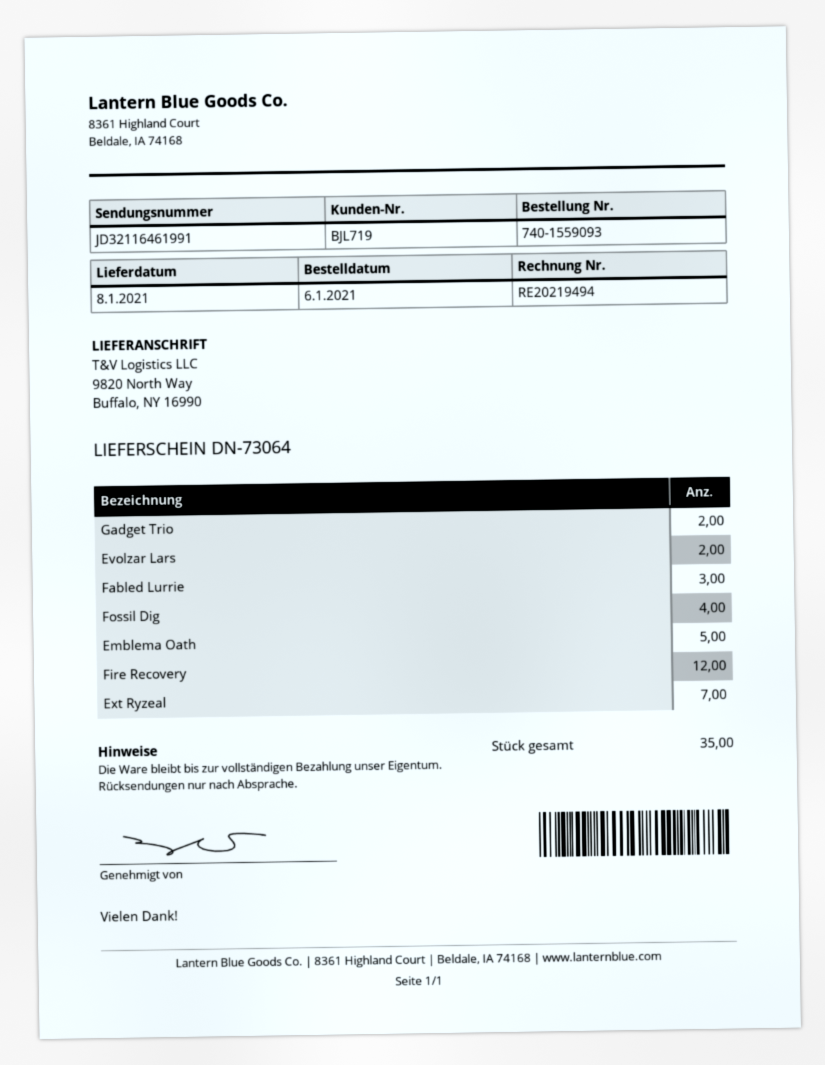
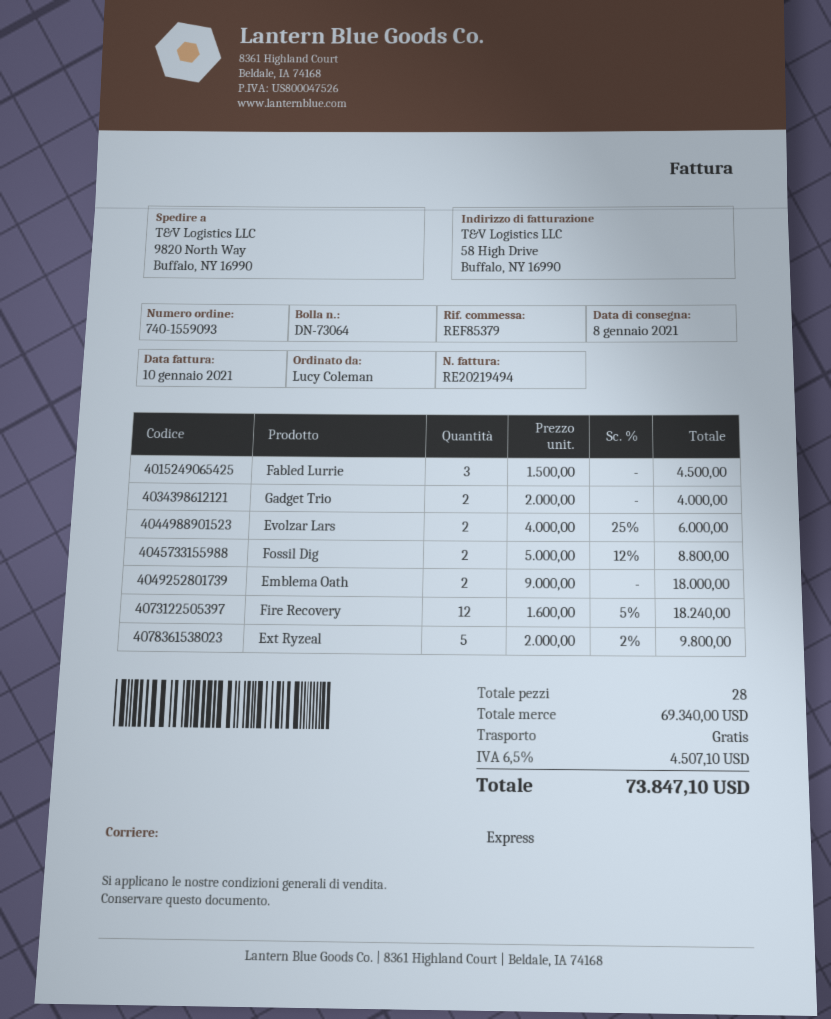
Fossil Dig: 4 -> 2
Emblema Oath: 5 -> 2
Ext Ryzeal: 7 -> 5
total quantity: 35 -> 28

